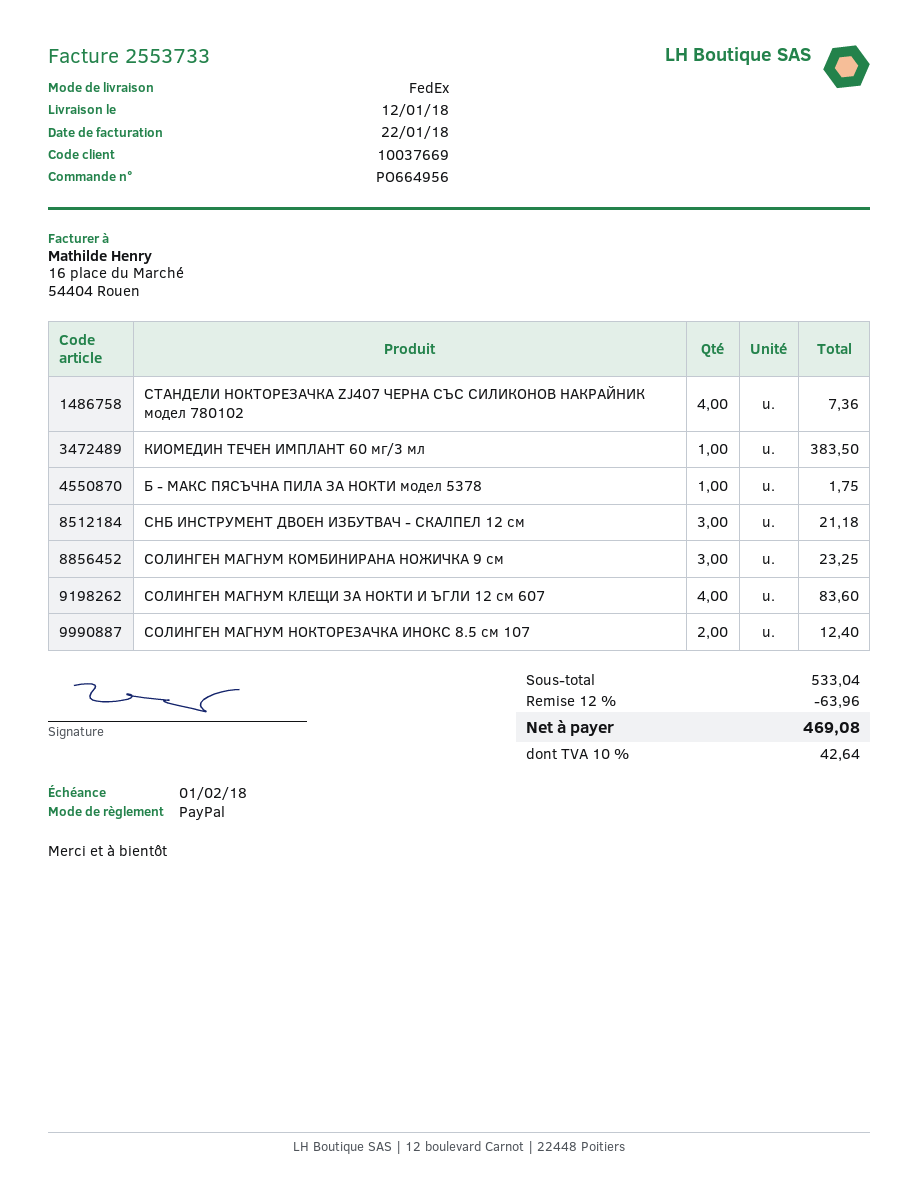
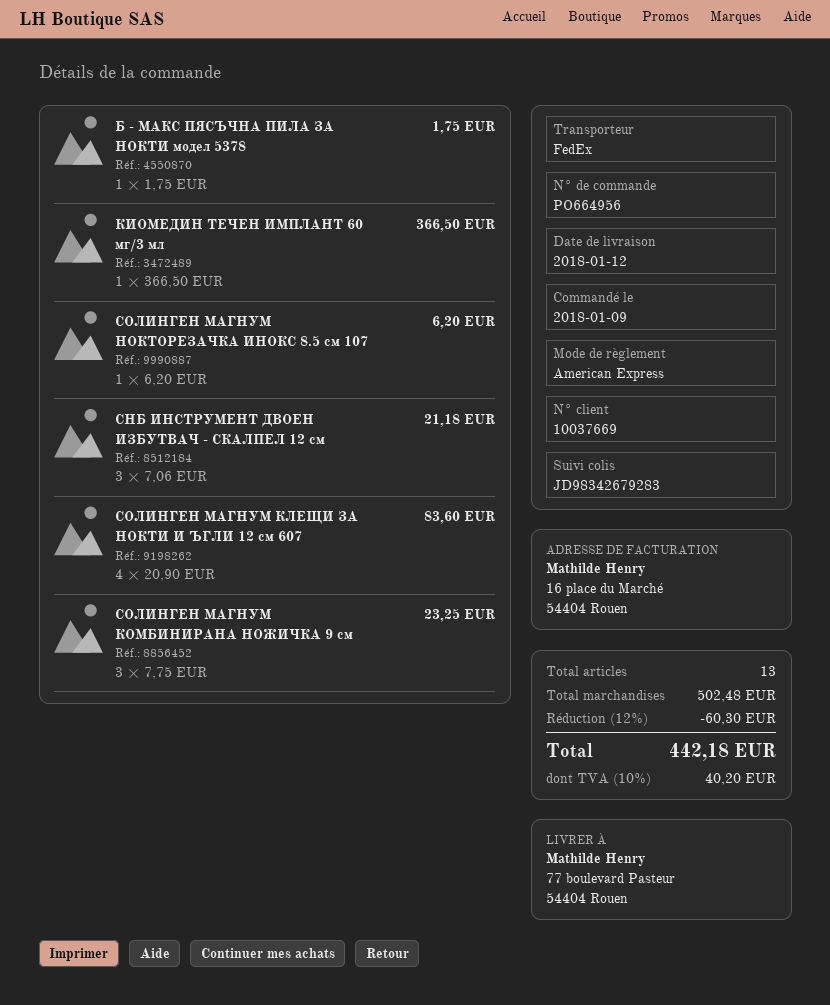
payment method: PayPal -> American Express
СТАНДЕЛИ НОКТОРЕЗАЧКА ZJ407 ЧЕРНА СЪС СИЛИКОНОВ НАКРАЙНИК модел 780102: 4 for 7.36 -> none
КИОМЕДИН ТЕЧЕН ИМПЛАНТ 60 мг/3 мл: 1 for 383.50 -> 1 for 366.50
СОЛИНГЕН МАГНУМ НОКТОРЕЗАЧКА ИНОКС 8.5 см 107: 2 for 12.40 -> 1 for 6.20
subtotal: 533.04 -> 502.48
discount: 12% = 63.96 -> 12% = 60.30
tax: 10% = 42.64 -> 10% = 40.20
total: 469.08 -> 442.18

